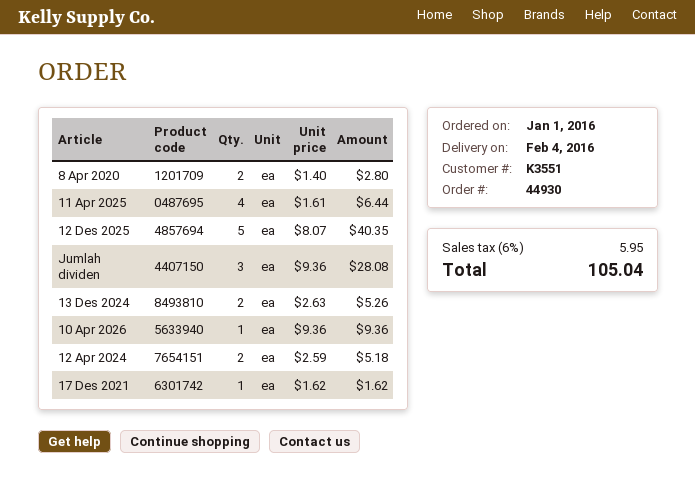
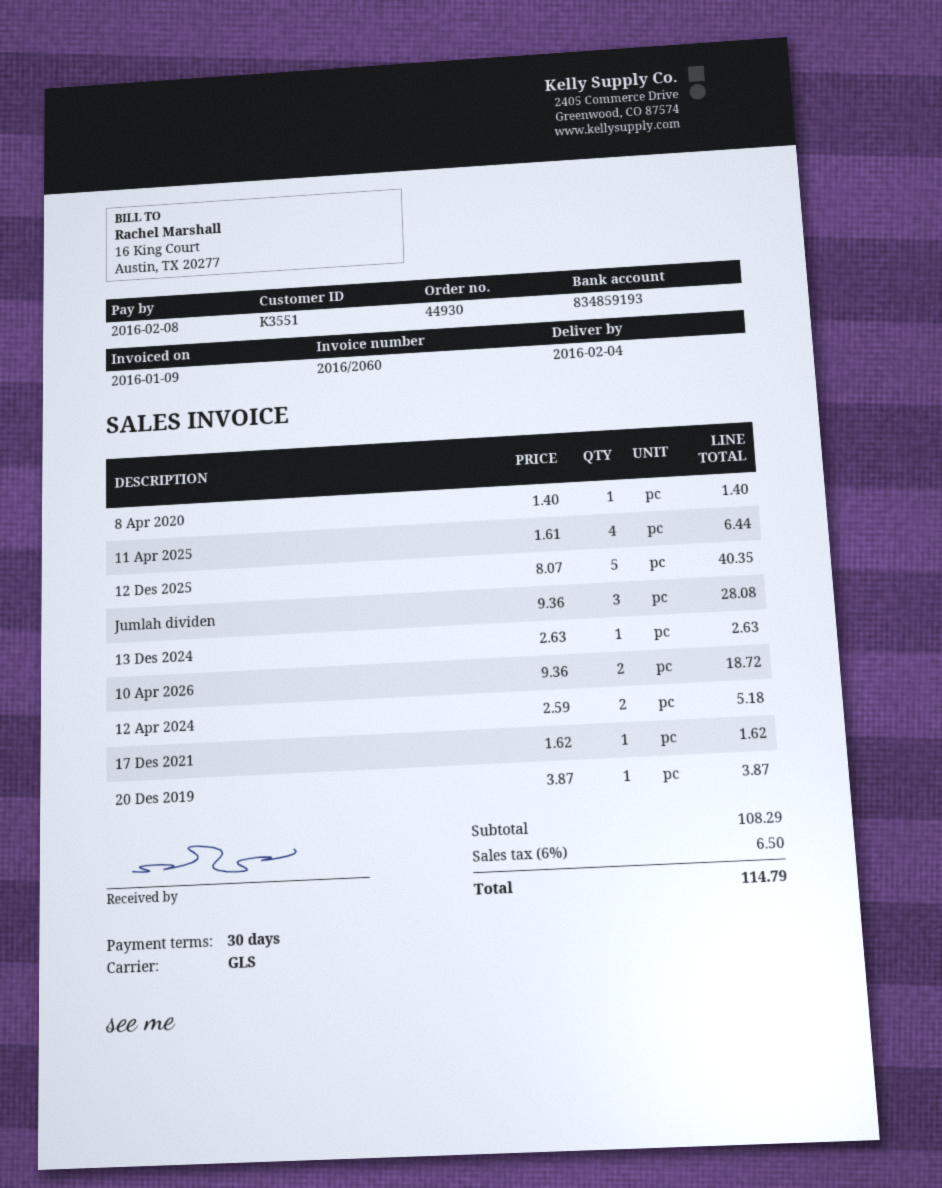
8 Apr 2020: 2 x 1.40 = 2.80 -> 1 x 1.40 = 1.40
13 Des 2024: 2 x 2.63 = 5.26 -> 1 x 2.63 = 2.63
10 Apr 2026: 1 x 9.36 = 9.36 -> 2 x 9.36 = 18.72
20 Des 2019: none -> 1 x 3.87 = 3.87
tax: 6% = 5.95 -> 6% = 6.50
total: 105.04 -> 114.79

